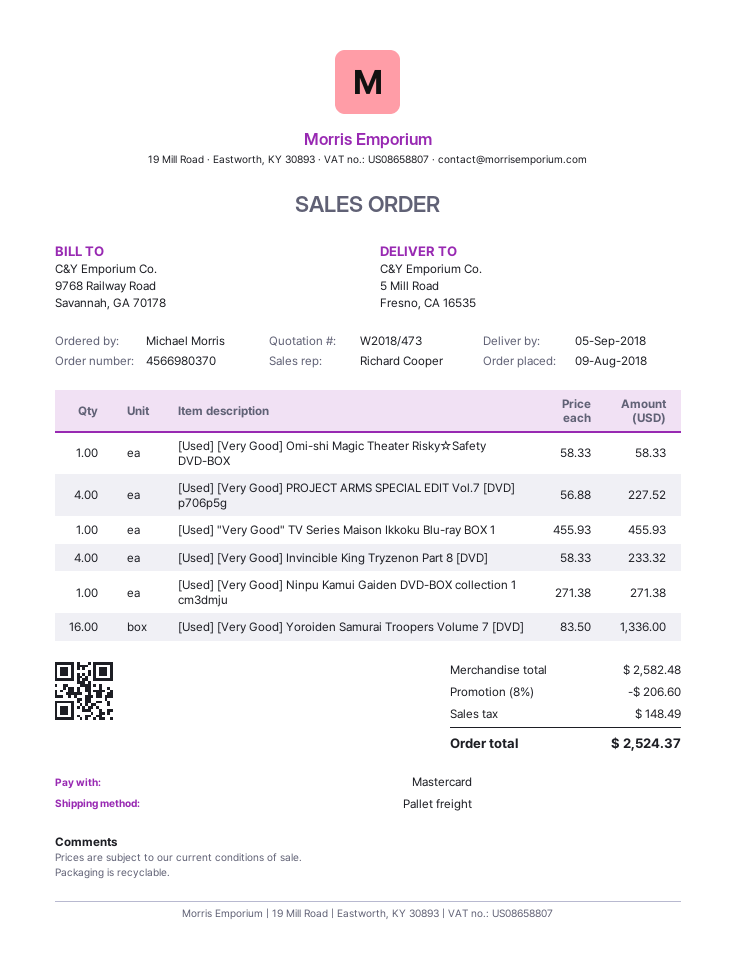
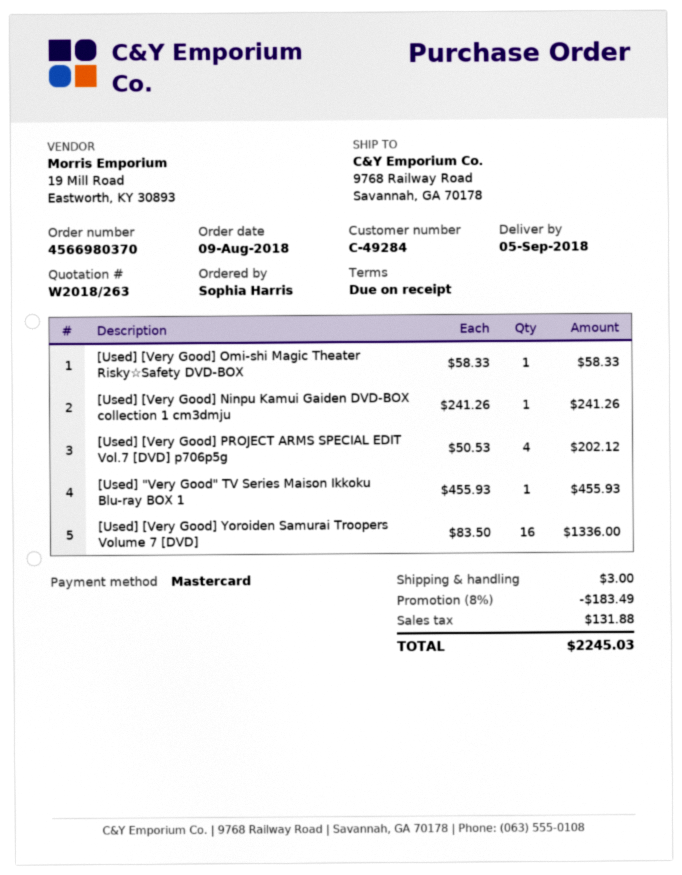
quote number: W2018/473 -> W2018/263
ordered by: Michael Morris -> Sophia Harris
ship to: 5 Mill Road, Fresno, CA 16535 -> 9768 Railway Road, Savannah, GA 70178
[Used] [Very Good] PROJECT ARMS SPECIAL EDIT Vol.7 [DVD] p706p5g: 4 x 56.88 = 227.52 -> 4 x 50.53 = 202.12
[Used] [Very Good] Invincible King Tryzenon Part 8 [DVD]: 4 x 58.33 = 233.32 -> none
[Used] [Very Good] Ninpu Kamui Gaiden DVD-BOX collection 1 cm3dmju: 1 x 271.38 = 271.38 -> 1 x 241.26 = 241.26
discount: 8% = 206.60 -> 8% = 183.49
shipping: none -> 3.00
tax: 148.49 -> 131.88
total: 2524.37 -> 2245.03

